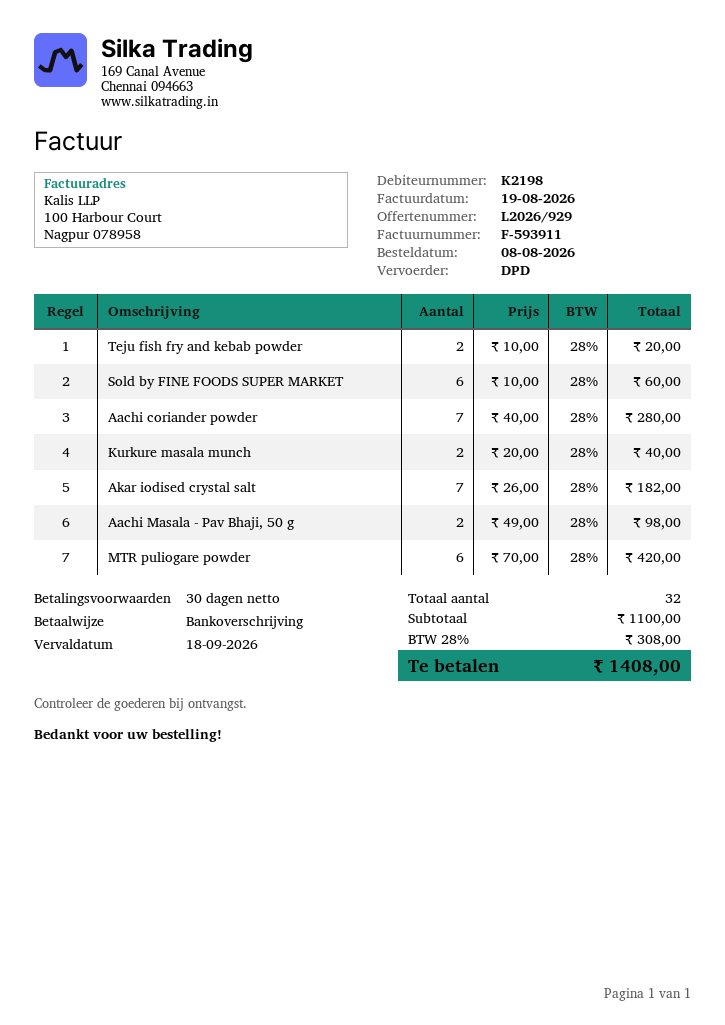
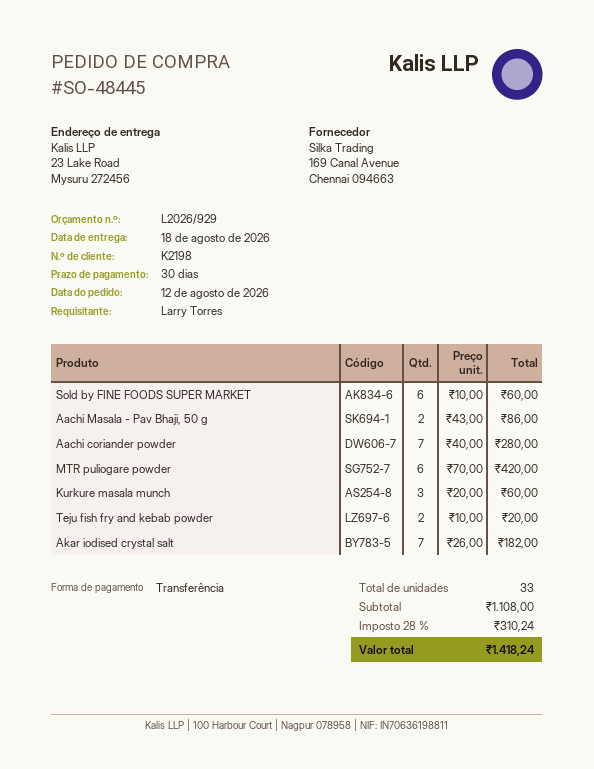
order date: 2026-08-08 -> 2026-08-12
Kurkure masala munch: 2 x 20.00 = 40.00 -> 3 x 20.00 = 60.00
Aachi Masala - Pav Bhaji, 50 g: 2 x 49.00 = 98.00 -> 2 x 43.00 = 86.00
total quantity: 32 -> 33
subtotal: 1100.00 -> 1108.00
tax: 28% = 308.00 -> 28% = 310.24
total: 1408.00 -> 1418.24

